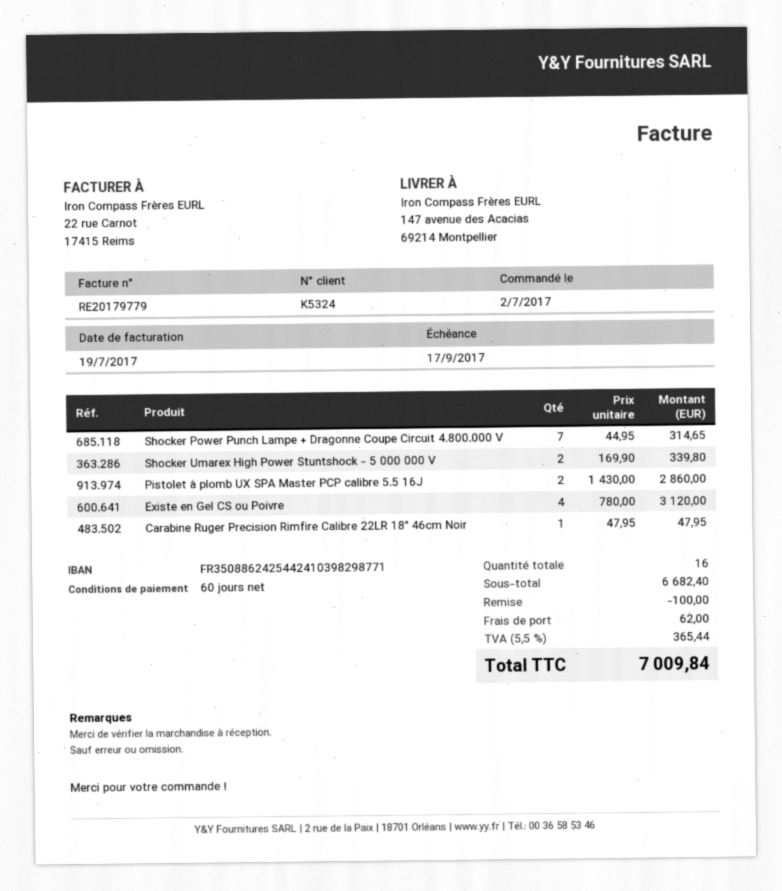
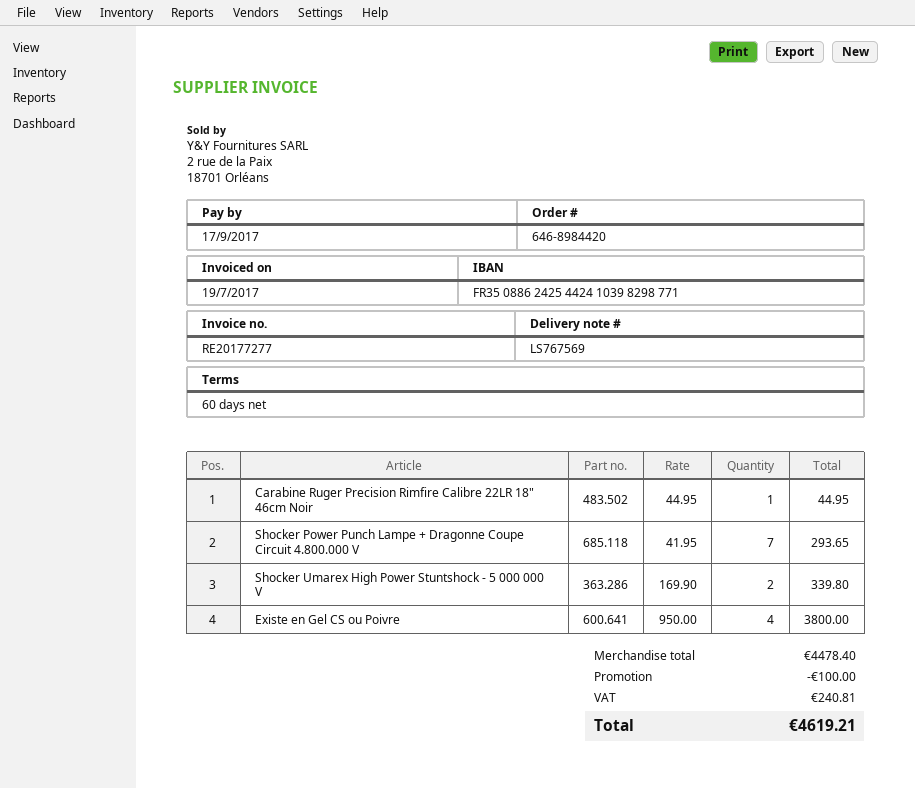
invoice number: RE20179779 -> RE20177277
Shocker Power Punch Lampe + Dragonne Coupe Circuit 4.800.000 V: 7 x 44.95 = 314.65 -> 7 x 41.95 = 293.65
Pistolet à plomb UX SPA Master PCP calibre 5.5 16J: 2 x 1430.00 = 2860.00 -> none
Existe en Gel CS ou Poivre: 4 x 780.00 = 3120.00 -> 4 x 950.00 = 3800.00
Carabine Ruger Precision Rimfire Calibre 22LR 18" 46cm Noir: 1 x 47.95 = 47.95 -> 1 x 44.95 = 44.95
subtotal: 6682.40 -> 4478.40
shipping: 62.00 -> none
tax: 365.44 -> 240.81
total: 7009.84 -> 4619.21

